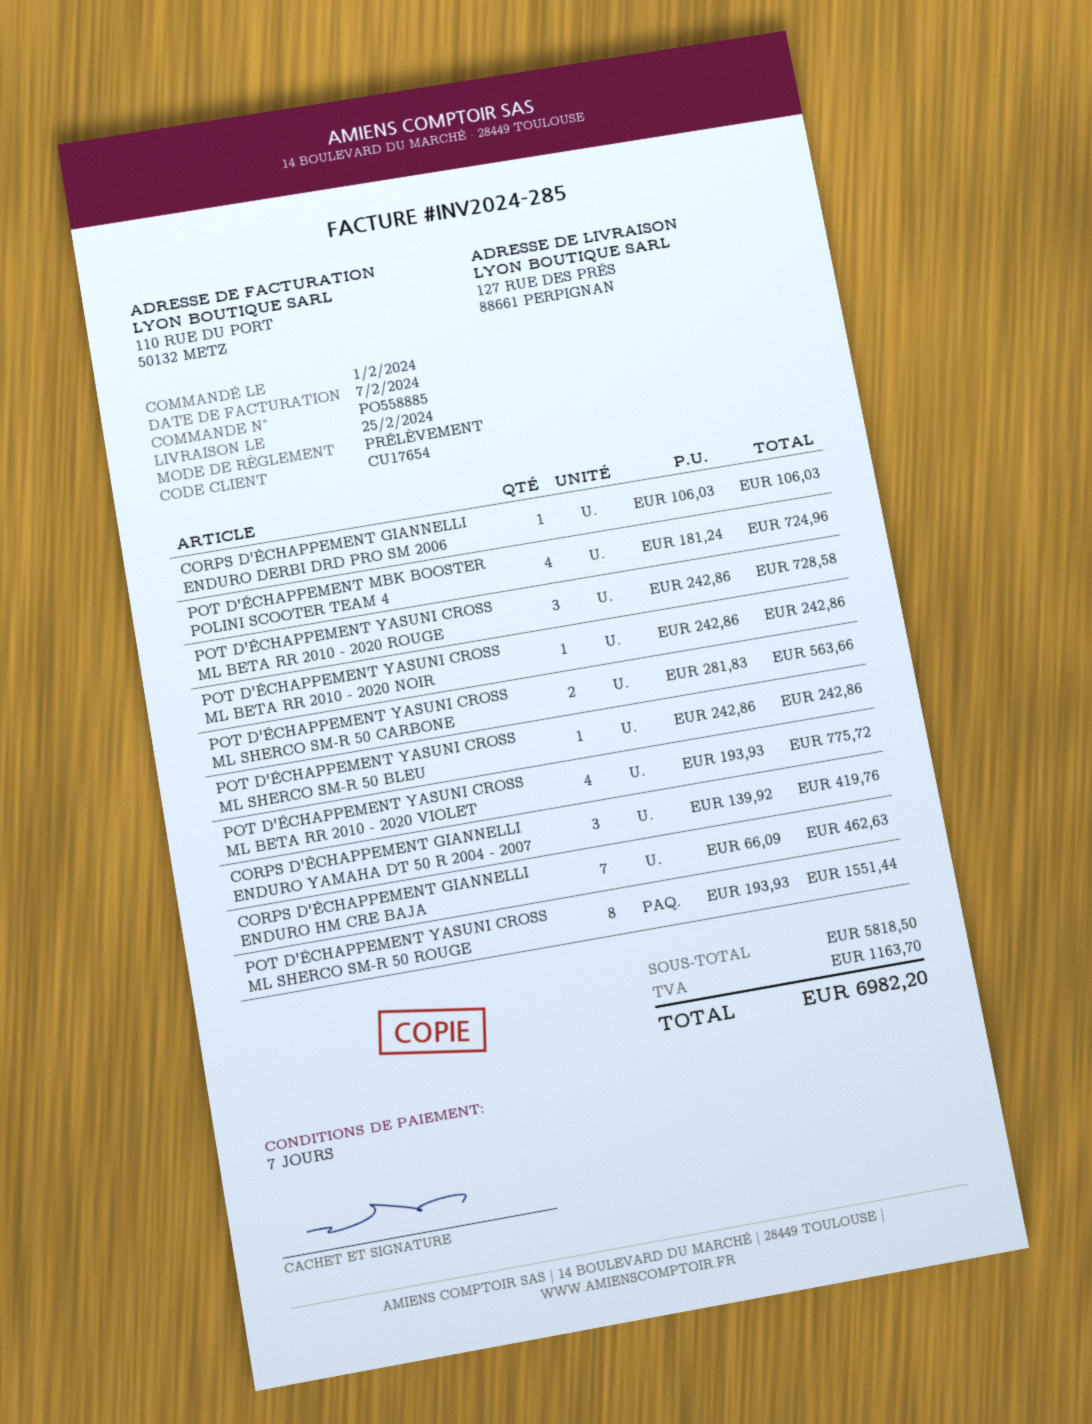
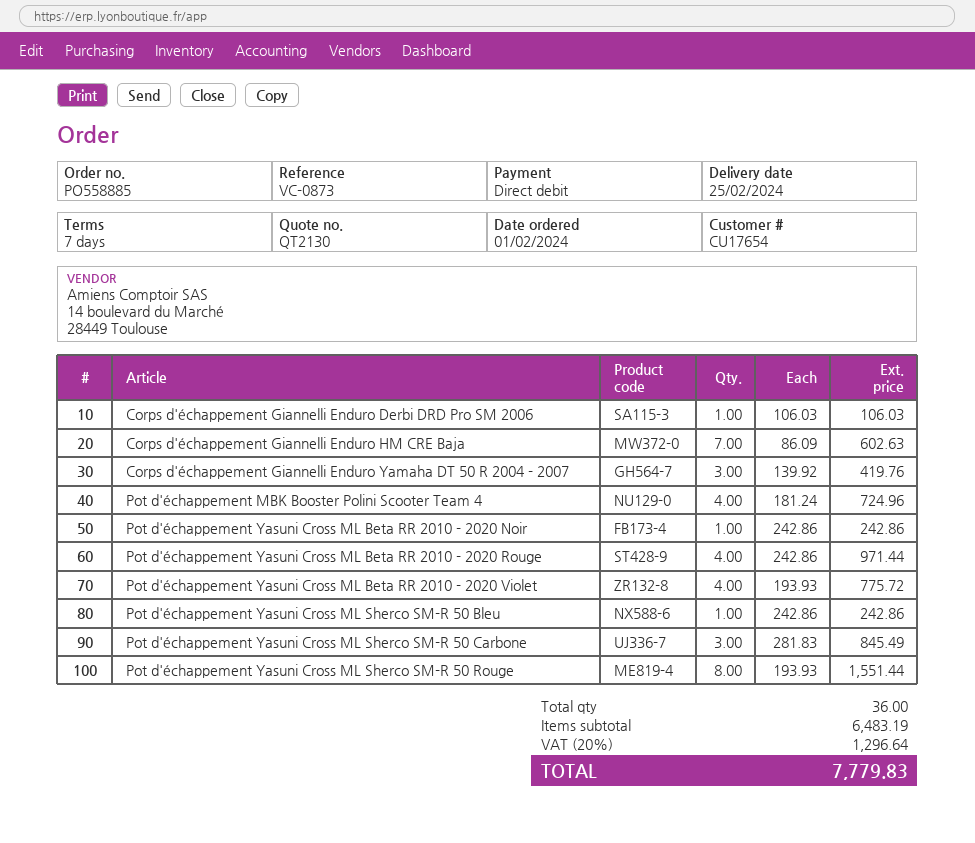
POT D'ÉCHAPPEMENT YASUNI CROSS ML BETA RR 2010 - 2020 ROUGE: 3 x 242.86 = 728.58 -> 4 x 242.86 = 971.44
POT D'ÉCHAPPEMENT YASUNI CROSS ML SHERCO SM-R 50 CARBONE: 2 x 281.83 = 563.66 -> 3 x 281.83 = 845.49
CORPS D'ÉCHAPPEMENT GIANNELLI ENDURO HM CRE BAJA: 7 x 66.09 = 462.63 -> 7 x 86.09 = 602.63
subtotal: 5818.50 -> 6483.19
tax: 1163.70 -> 1296.64
total: 6982.20 -> 7779.83

